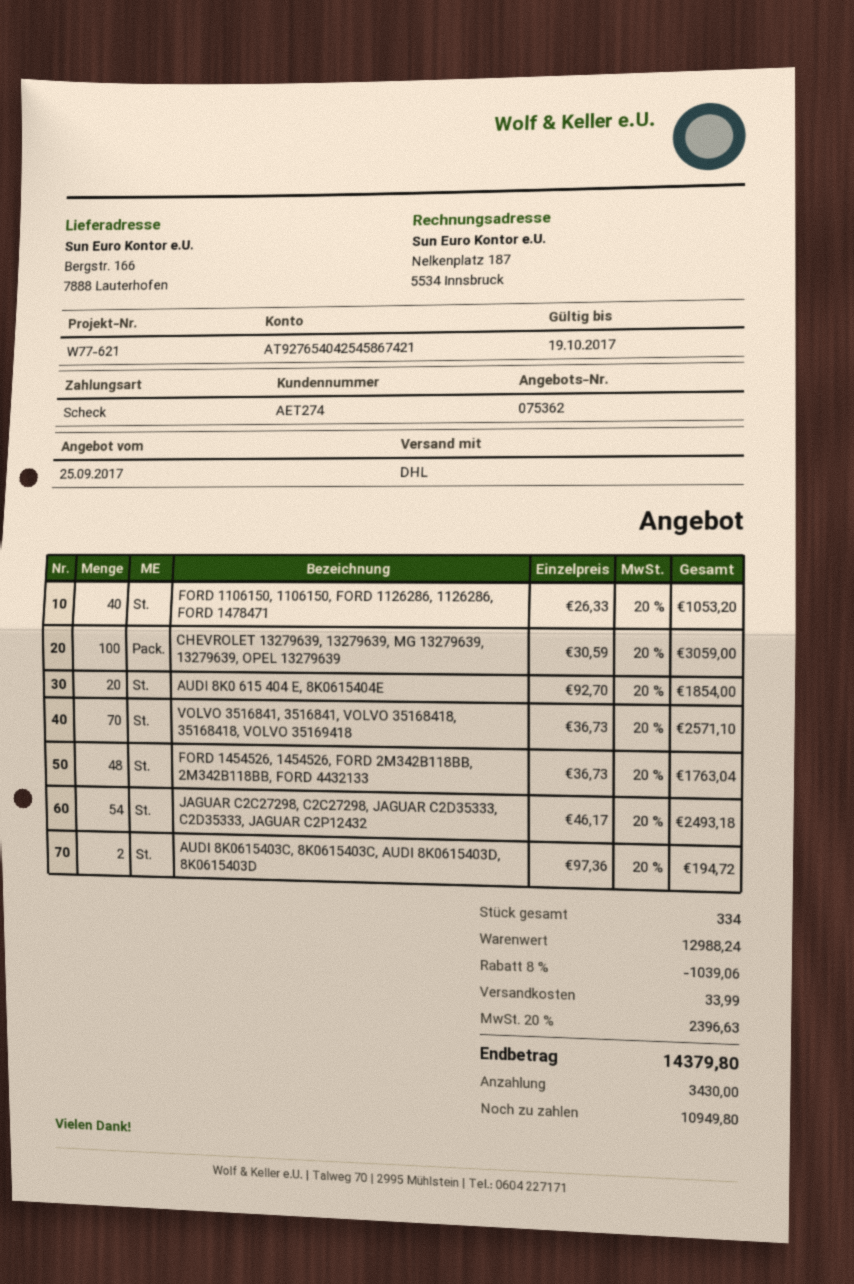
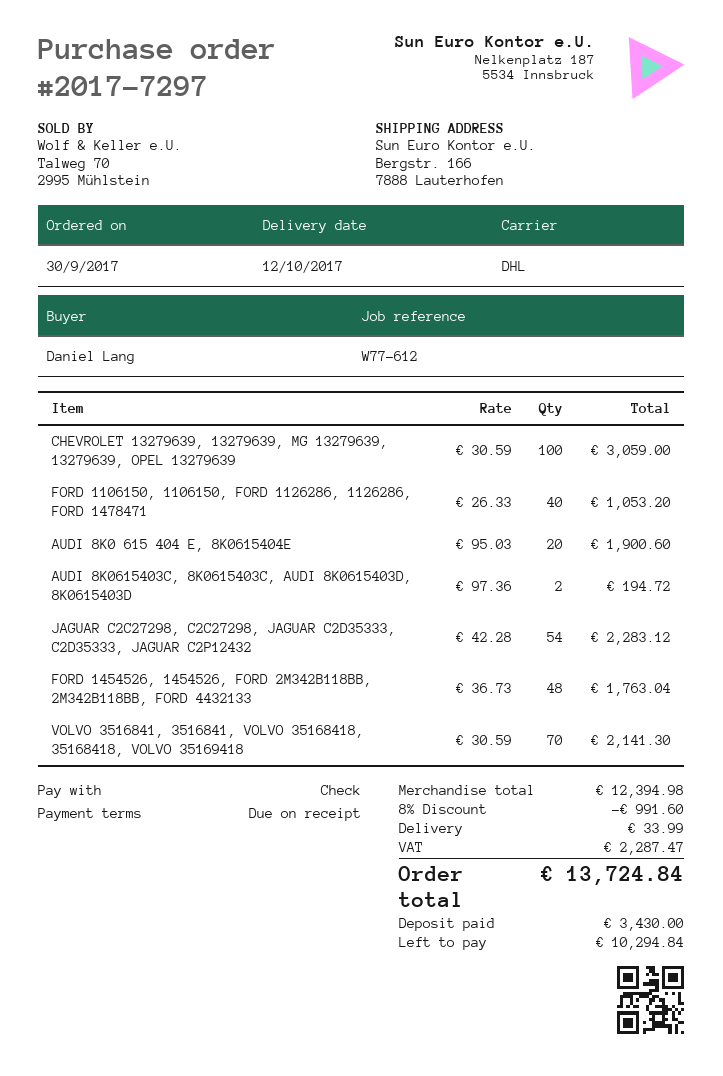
reference: W77-621 -> W77-612
AUDI 8K0 615 404 E, 8K0615404E: 20 x 92.70 = 1854.00 -> 20 x 95.03 = 1900.60
VOLVO 3516841, 3516841, VOLVO 35168418, 35168418, VOLVO 35169418: 70 x 36.73 = 2571.10 -> 70 x 30.59 = 2141.30
JAGUAR C2C27298, C2C27298, JAGUAR C2D35333, C2D35333, JAGUAR C2P12432: 54 x 46.17 = 2493.18 -> 54 x 42.28 = 2283.12
subtotal: 12988.24 -> 12394.98
discount: 8% = 1039.06 -> 8% = 991.60
tax: 2396.63 -> 2287.47
total: 14379.80 -> 13724.84
balance: 10949.80 -> 10294.84

